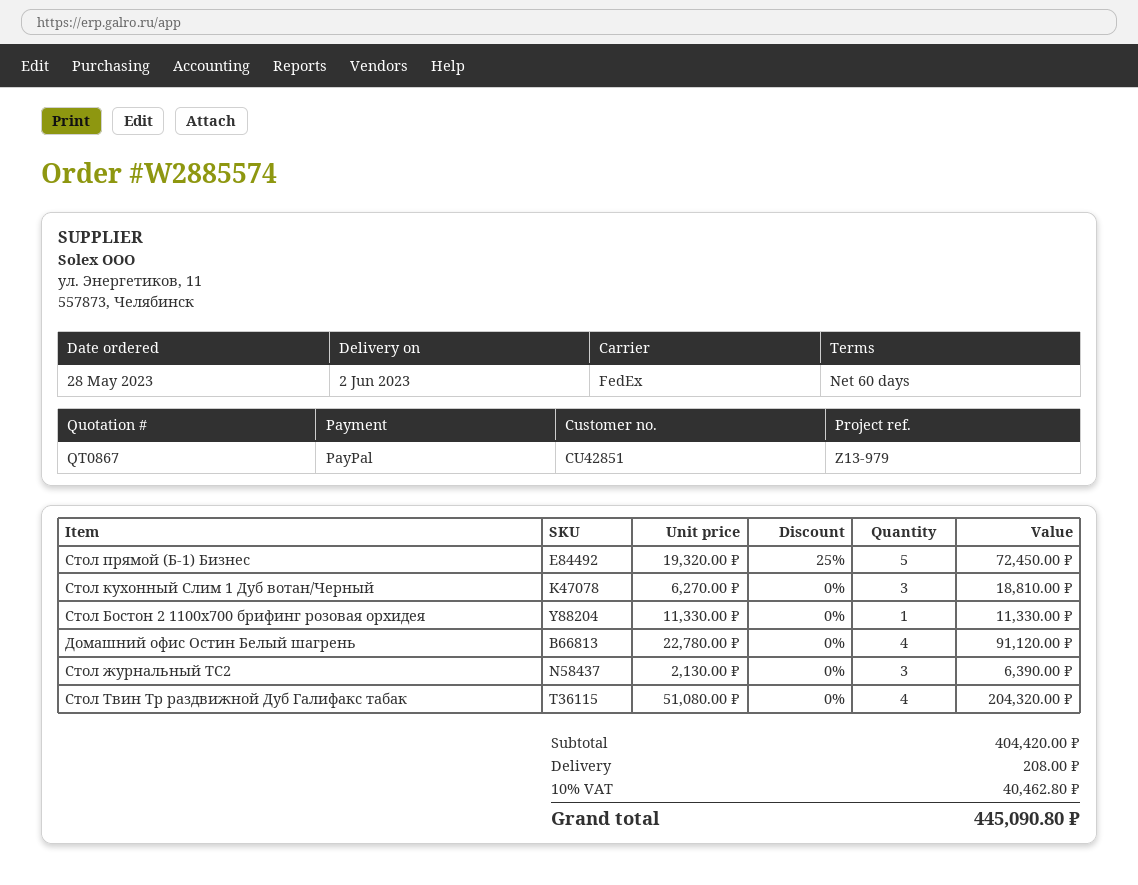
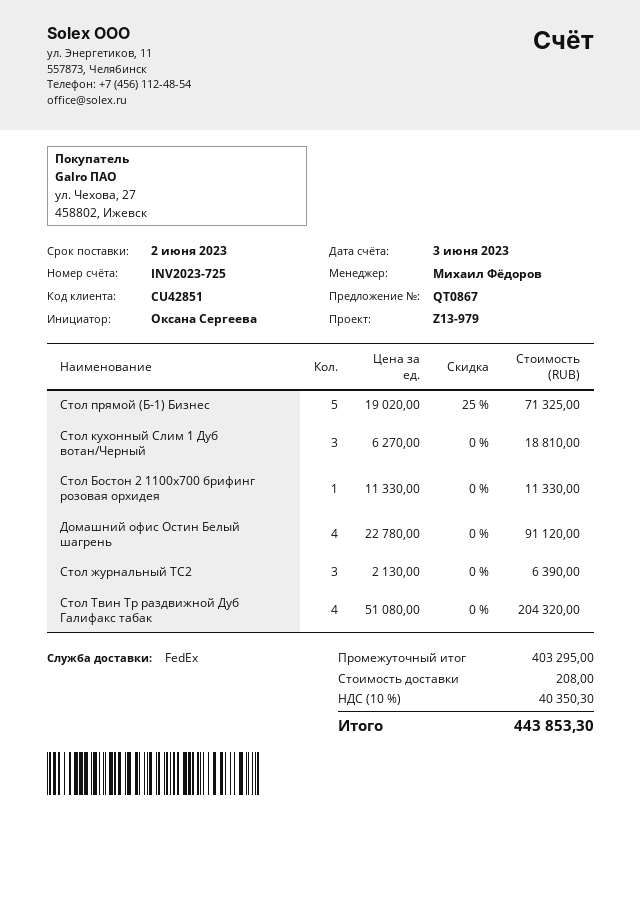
Стол прямой (Б-1) Бизнес: 5 x 19320.00 - 25% = 72450.00 -> 5 x 19020.00 - 25% = 71325.00
subtotal: 404420.00 -> 403295.00
tax: 10% = 40462.80 -> 10% = 40350.30
total: 445090.80 -> 443853.30

